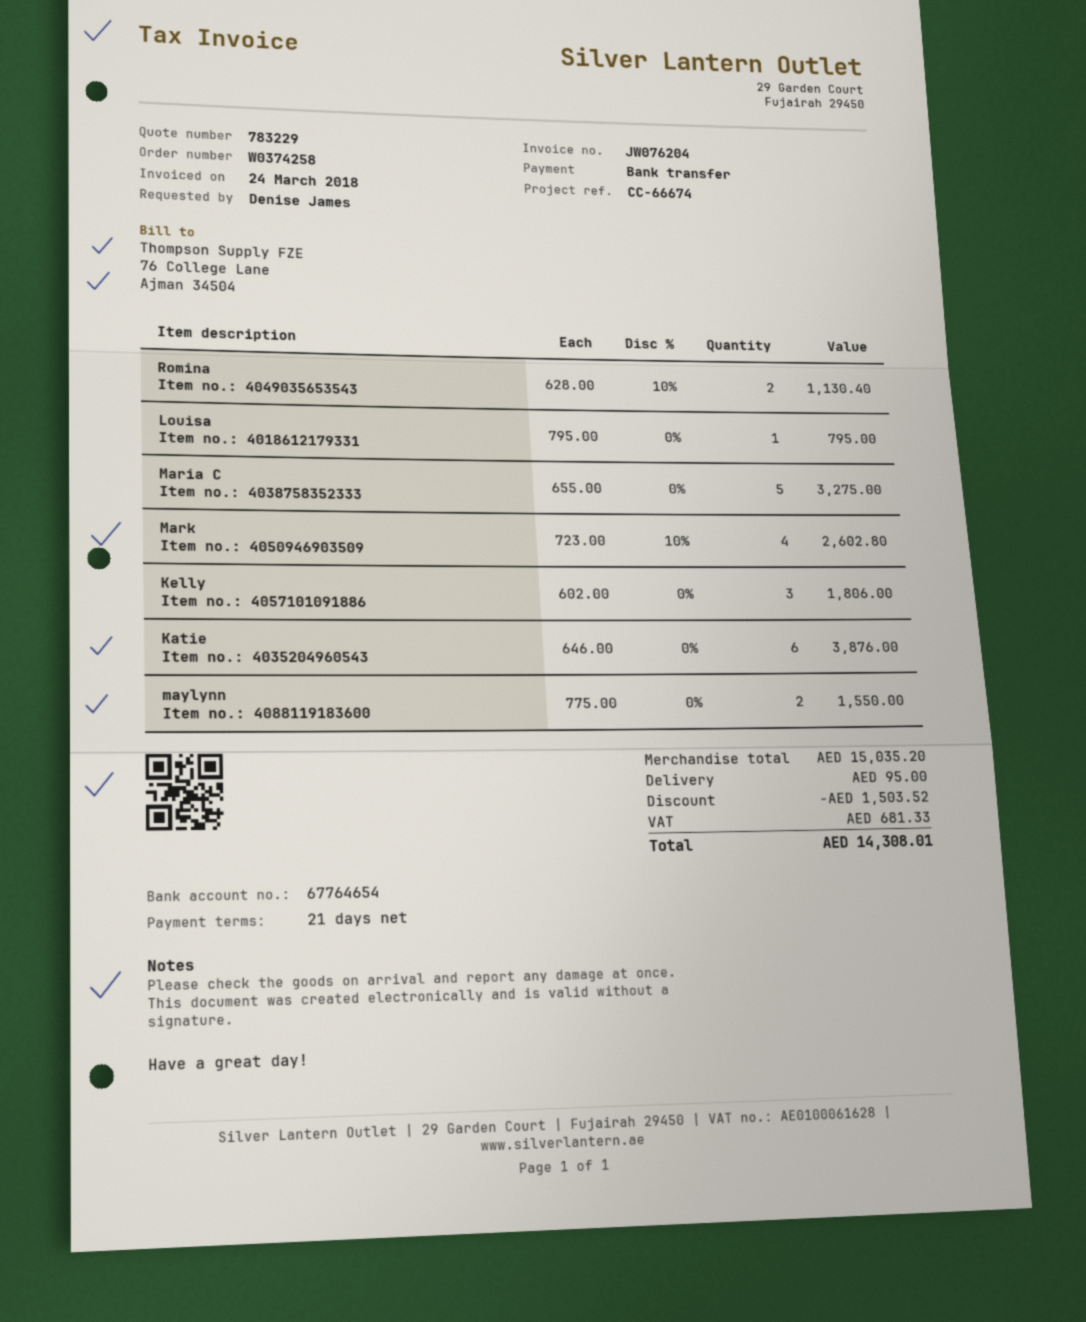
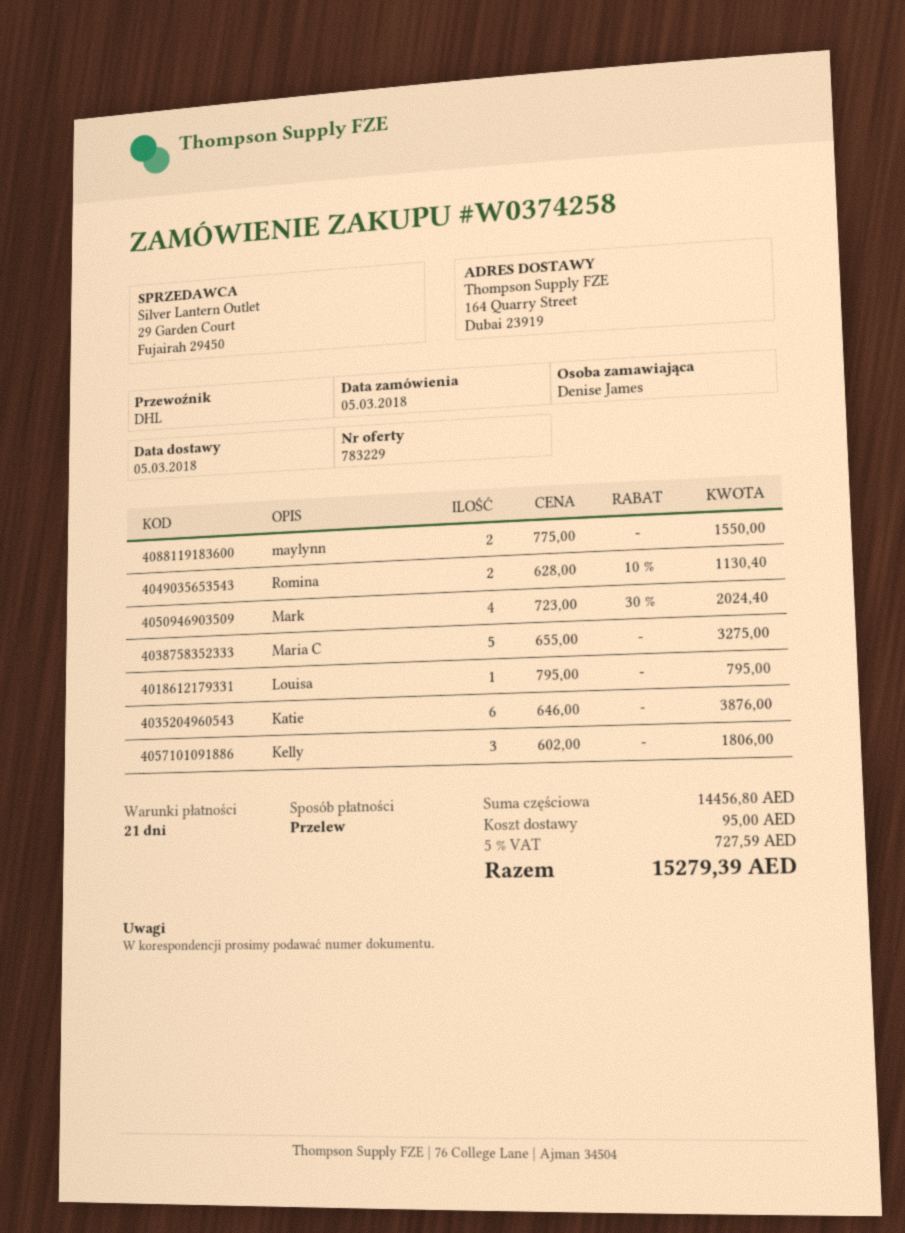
Mark: 4 x 723.00 - 10% = 2602.80 -> 4 x 723.00 - 30% = 2024.40
subtotal: 15035.20 -> 14456.80
discount: 1503.52 -> none
tax: 681.33 -> 727.59
total: 14308.01 -> 15279.39

